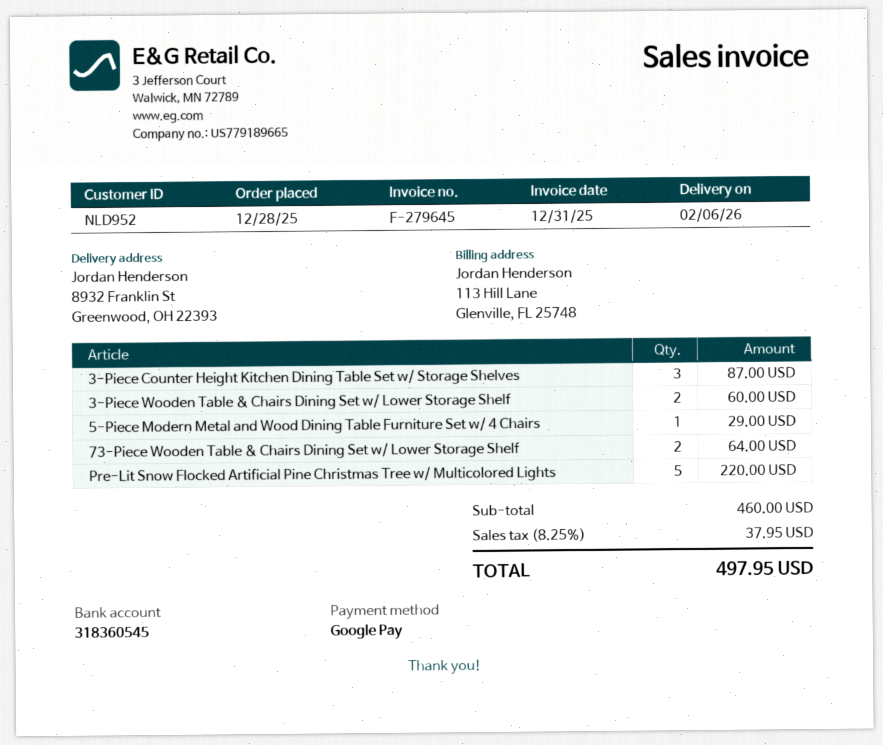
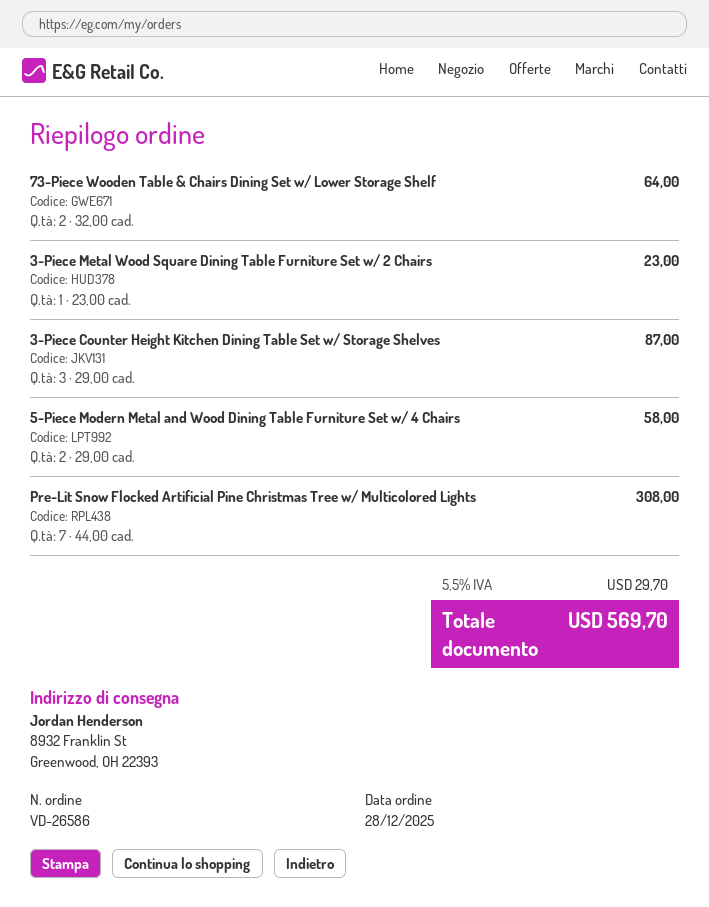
3-Piece Wooden Table & Chairs Dining Set w/ Lower Storage Shelf: 2 for 60.00 -> none
5-Piece Modern Metal and Wood Dining Table Furniture Set w/ 4 Chairs: 1 for 29.00 -> 2 for 58.00
Pre-Lit Snow Flocked Artificial Pine Christmas Tree w/ Multicolored Lights: 5 for 220.00 -> 7 for 308.00
3-Piece Metal Wood Square Dining Table Furniture Set w/ 2 Chairs: none -> 1 for 23.00
tax: 8.25% = 37.95 -> 5.5% = 29.70
total: 497.95 -> 569.70

